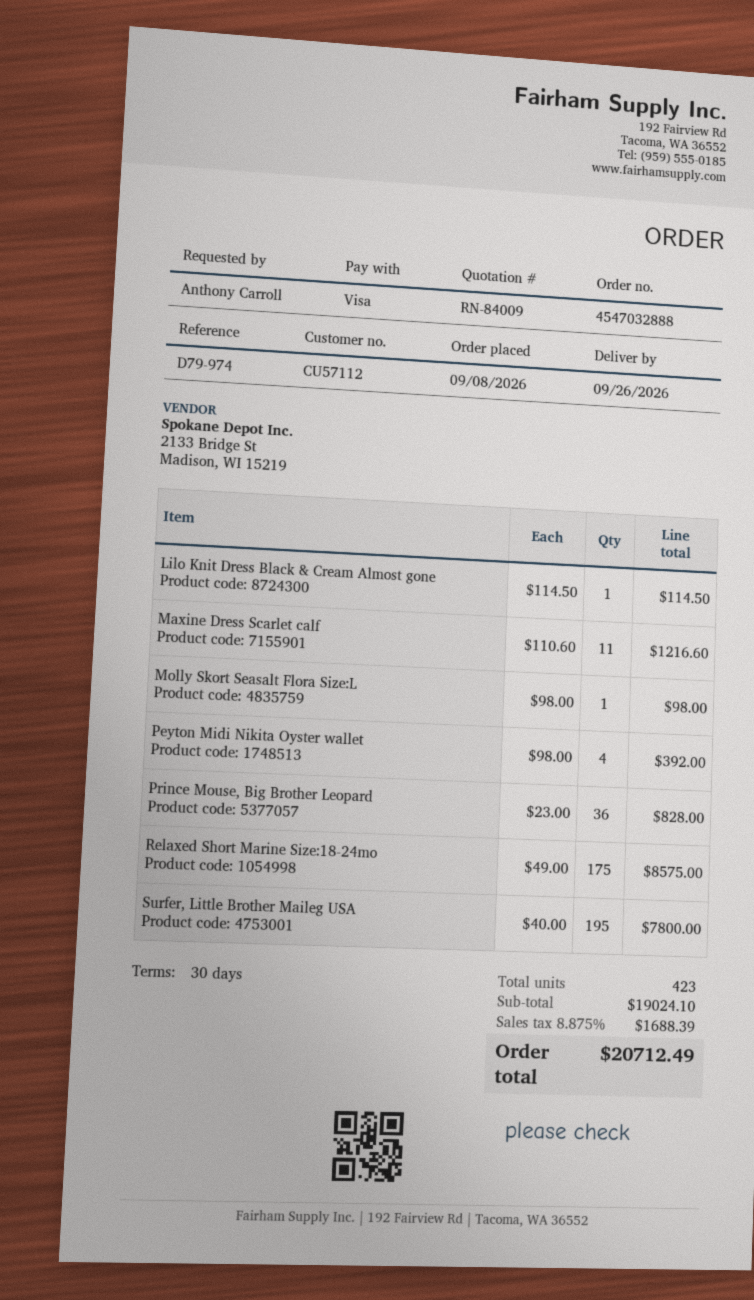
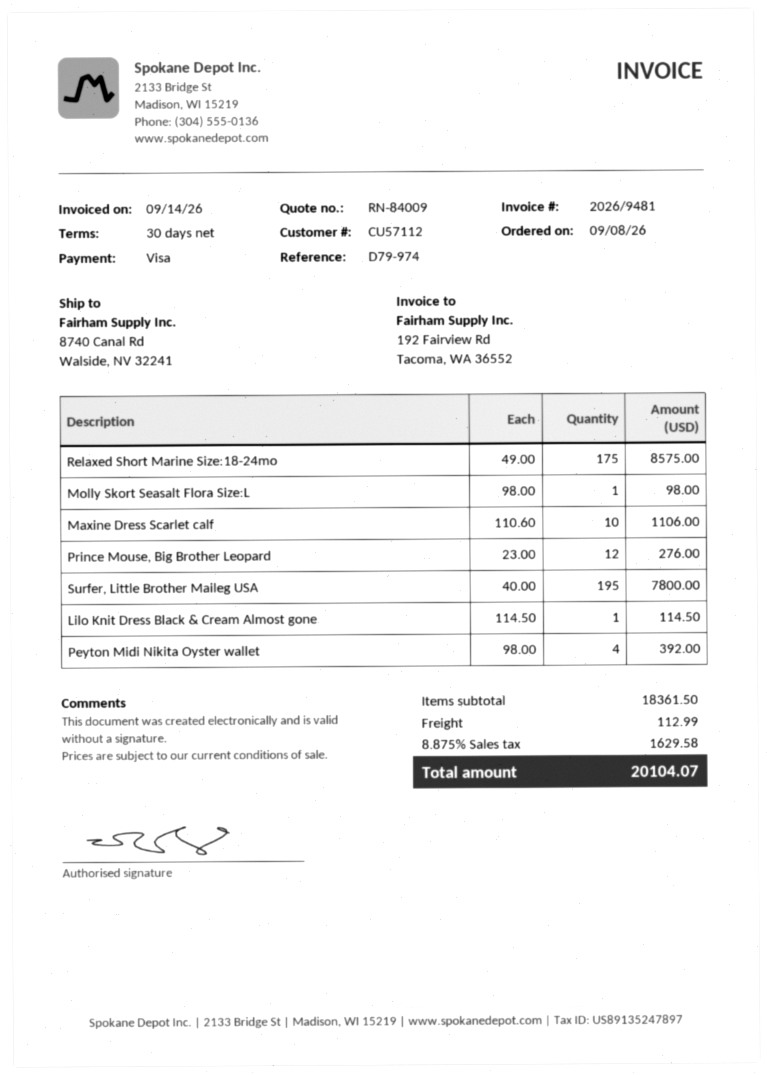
Maxine Dress Scarlet calf: 11 x 110.60 = 1216.60 -> 10 x 110.60 = 1106.00
Prince Mouse, Big Brother Leopard: 36 x 23.00 = 828.00 -> 12 x 23.00 = 276.00
subtotal: 19024.10 -> 18361.50
shipping: none -> 112.99
tax: 8.875% = 1688.39 -> 8.875% = 1629.58
total: 20712.49 -> 20104.07

